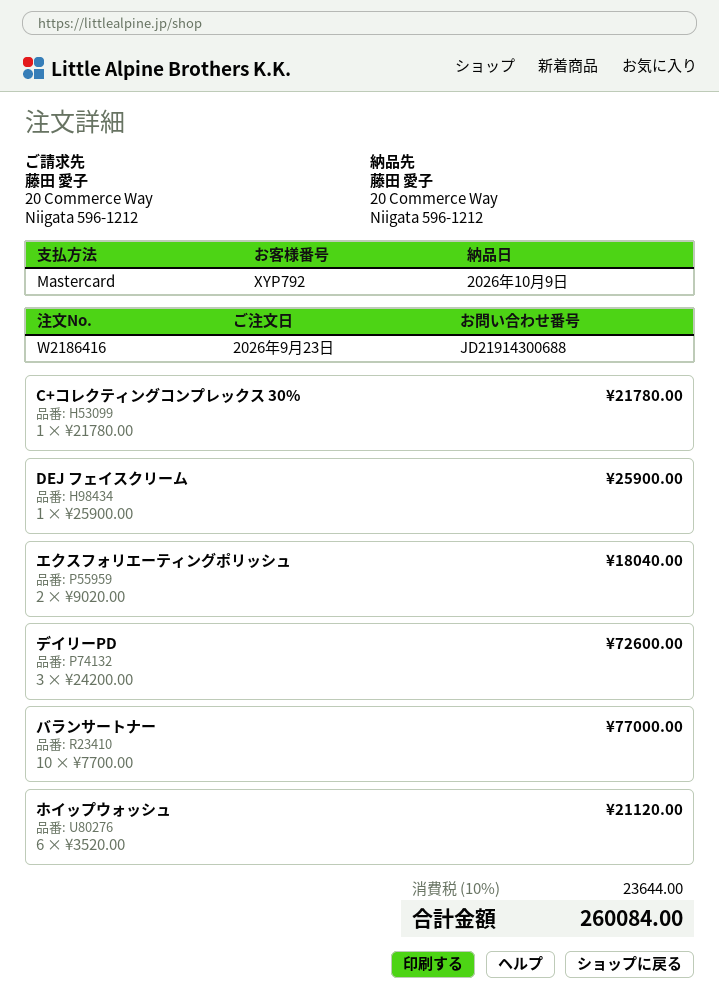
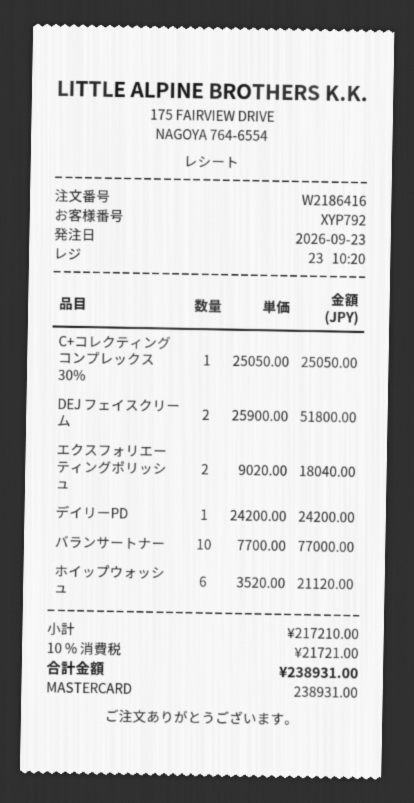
C+コレクティングコンプレックス 30%: 1 x 21780.00 = 21780.00 -> 1 x 25050.00 = 25050.00
DEJ フェイスクリーム: 1 x 25900.00 = 25900.00 -> 2 x 25900.00 = 51800.00
デイリーPD: 3 x 24200.00 = 72600.00 -> 1 x 24200.00 = 24200.00
tax: 10% = 23644.00 -> 10% = 21721.00
total: 260084.00 -> 238931.00

